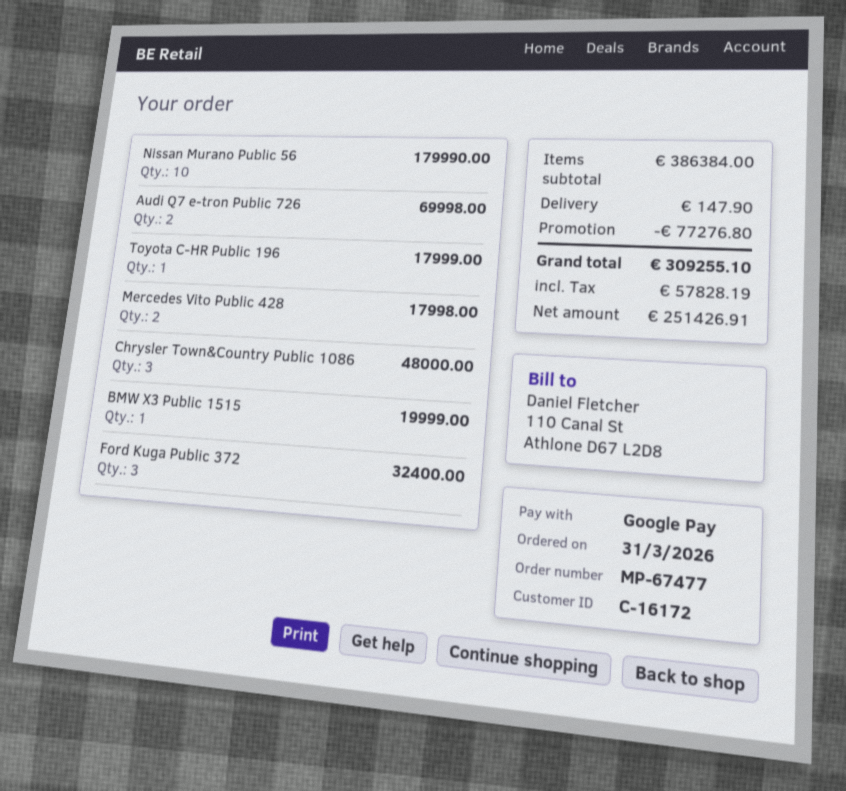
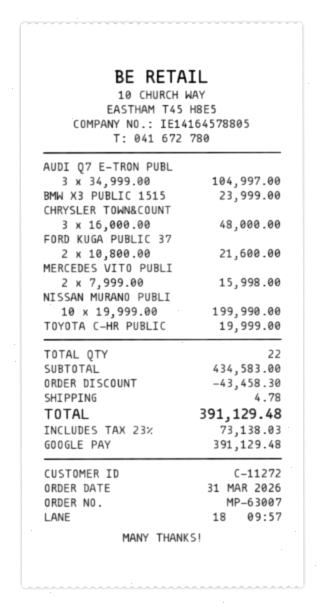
order number: MP-67477 -> MP-63007
customer number: C-16172 -> C-11272
Nissan Murano Public 56: 10 for 179990.00 -> 10 for 199990.00
Audi Q7 e-tron Public 726: 2 for 69998.00 -> 3 for 104997.00
Toyota C-HR Public 196: 1 for 17999.00 -> 1 for 19999.00
Mercedes Vito Public 428: 2 for 17998.00 -> 2 for 15998.00
BMW X3 Public 1515: 1 for 19999.00 -> 1 for 23999.00
Ford Kuga Public 372: 3 for 32400.00 -> 2 for 21600.00
subtotal: 386384.00 -> 434583.00
discount: 77276.80 -> 43458.30
shipping: 147.90 -> 4.78
tax: 57828.19 -> 73138.03
total: 309255.10 -> 391129.48

